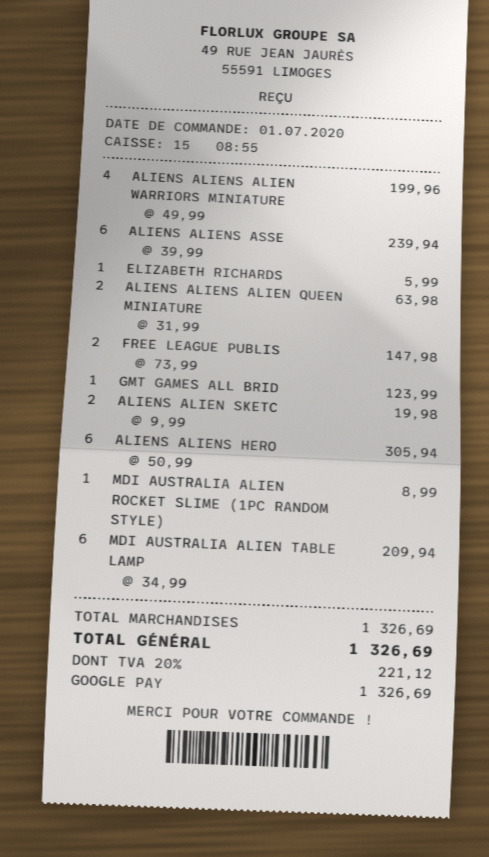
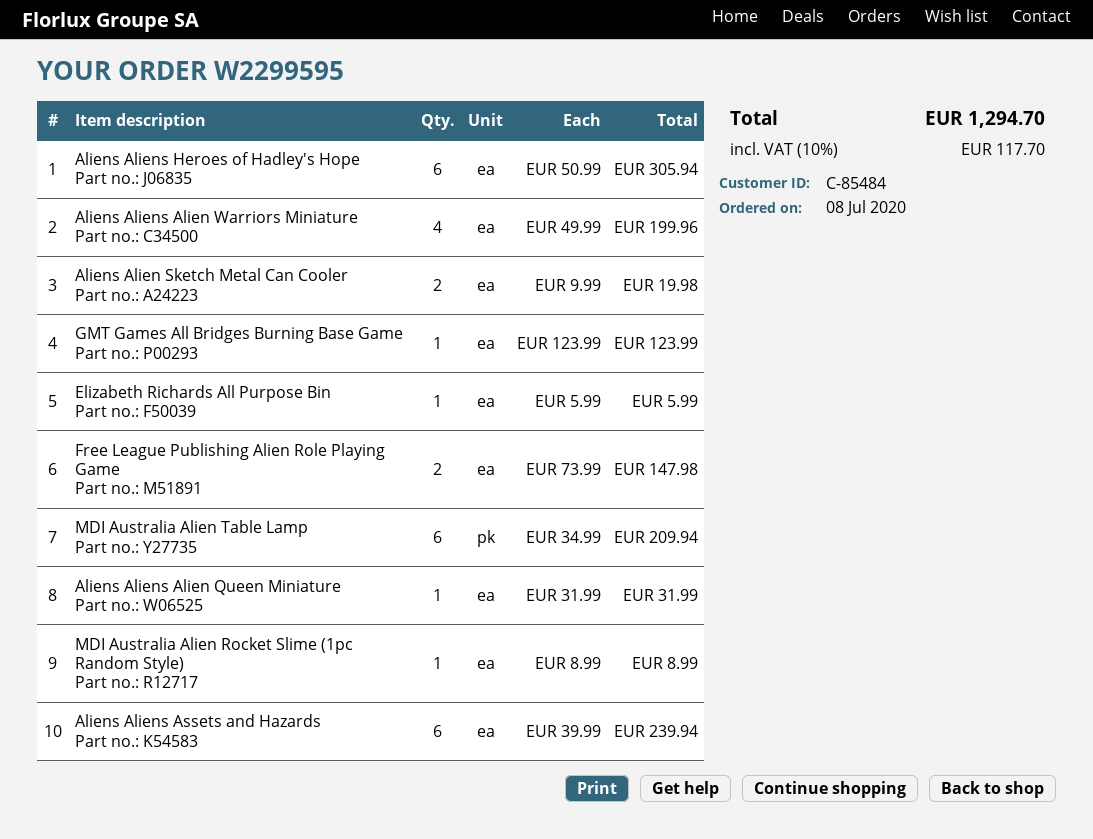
order date: 2020-07-01 -> 2020-07-08
ALIENS ALIENS ALIEN QUEEN MINIATURE: 2 x 31.99 = 63.98 -> 1 x 31.99 = 31.99
tax: 20% = 221.12 -> 10% = 117.70
total: 1326.69 -> 1294.70

